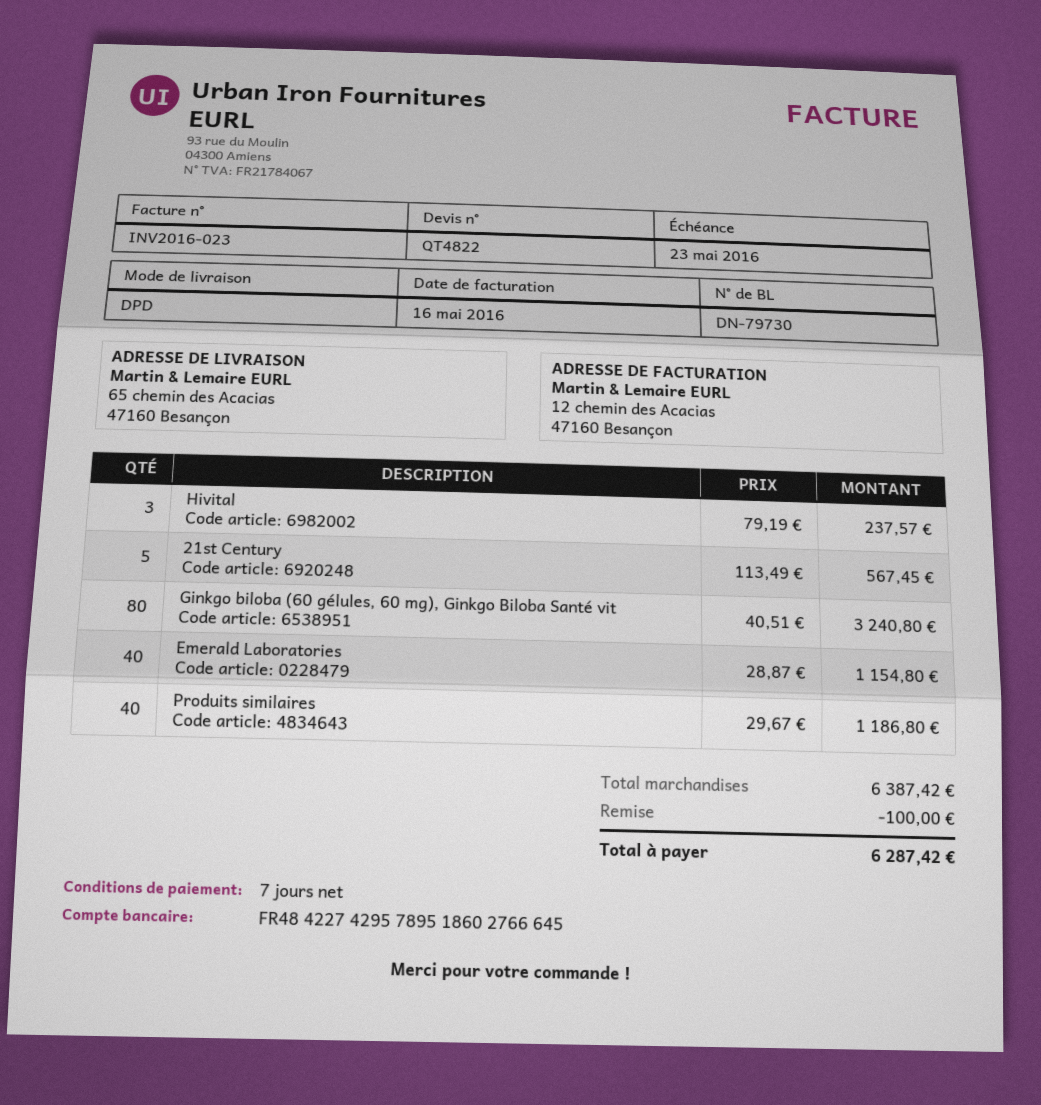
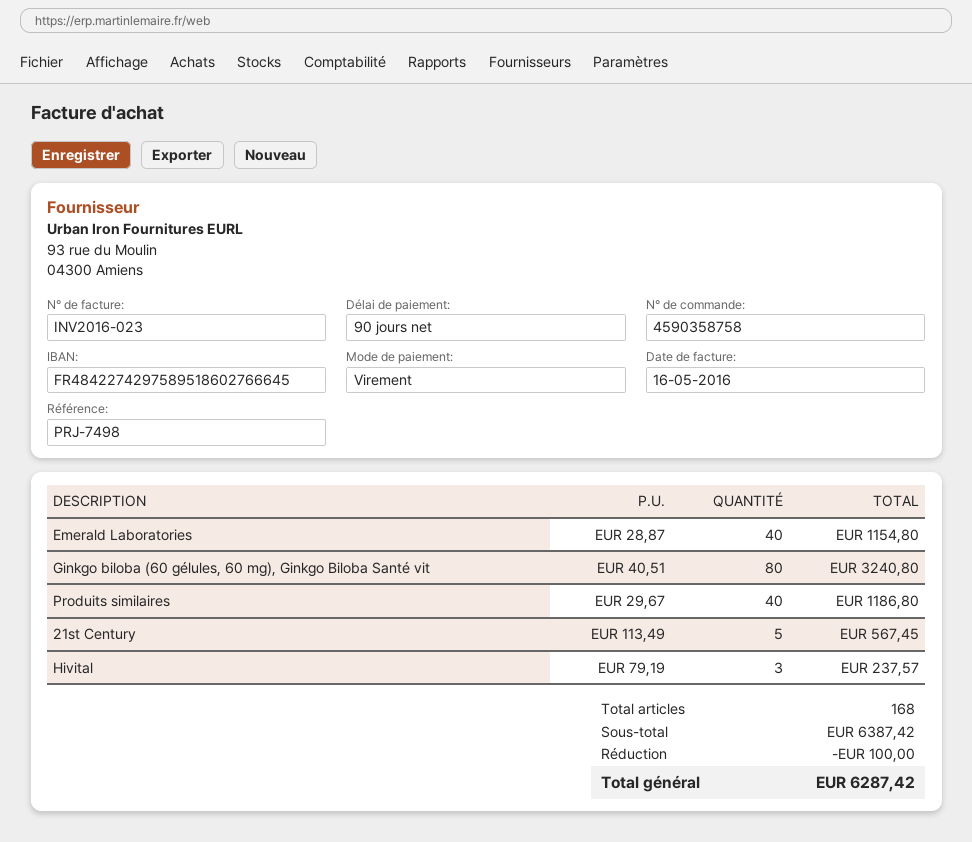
payment terms: 7 days -> 90 days
bank account: FR4842274295789518602766645 -> FR4842274297589518602766645

